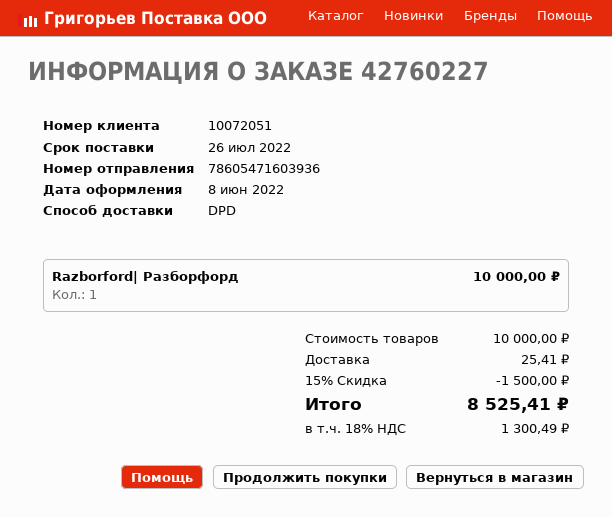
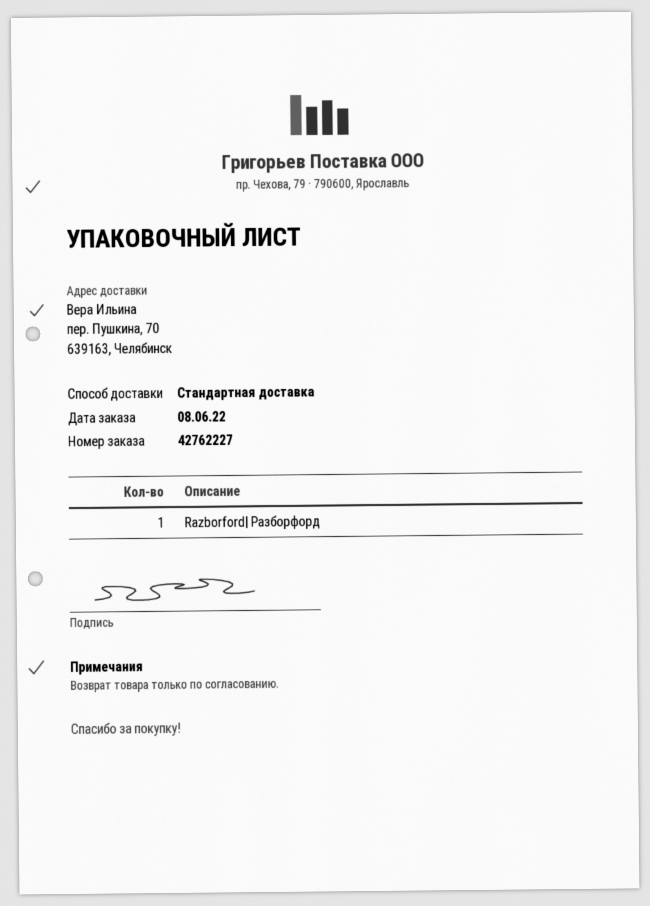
order number: 42760227 -> 42762227
shipping method: DPD -> standard

